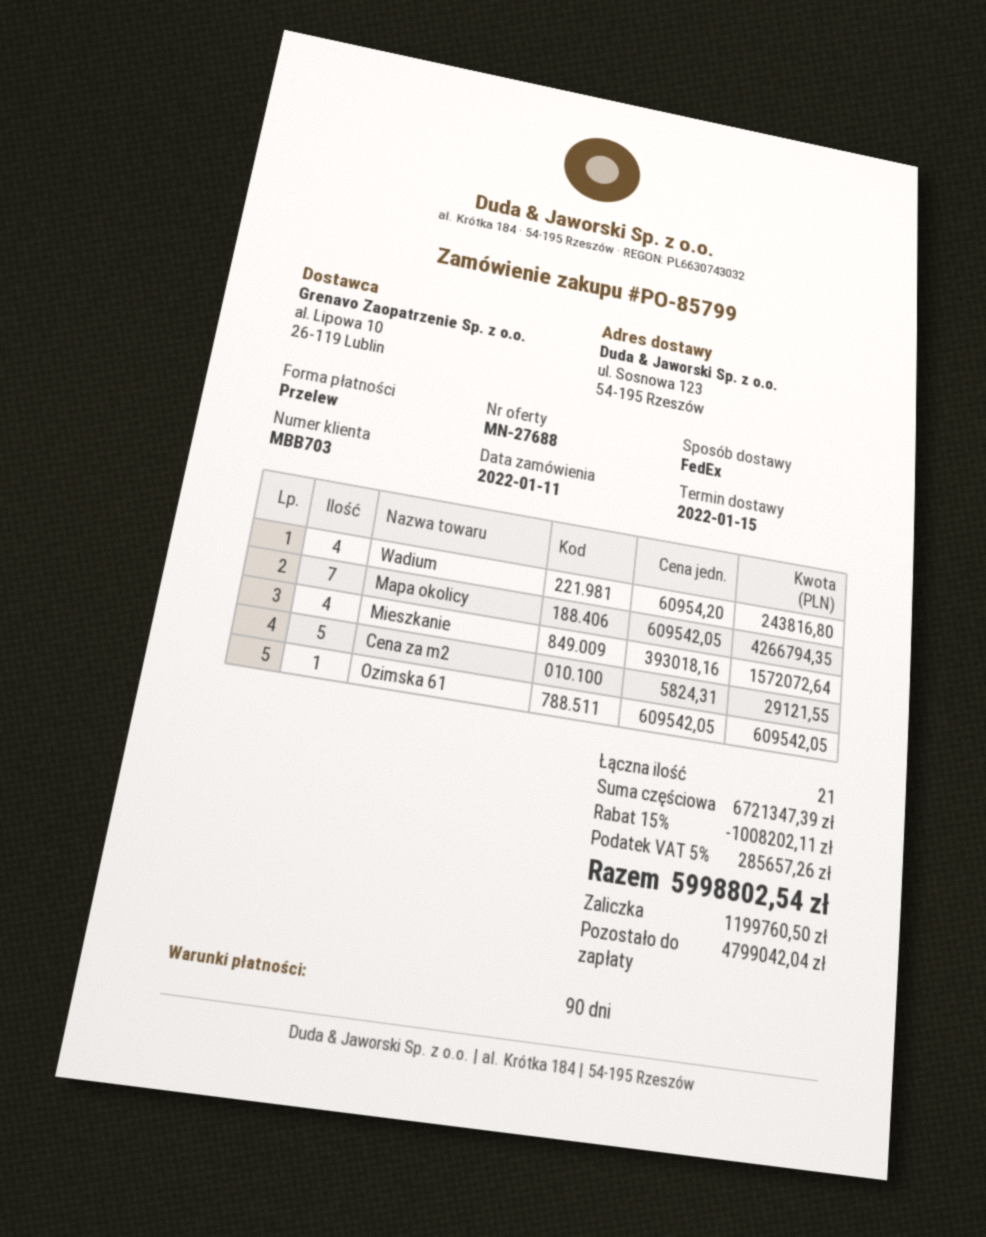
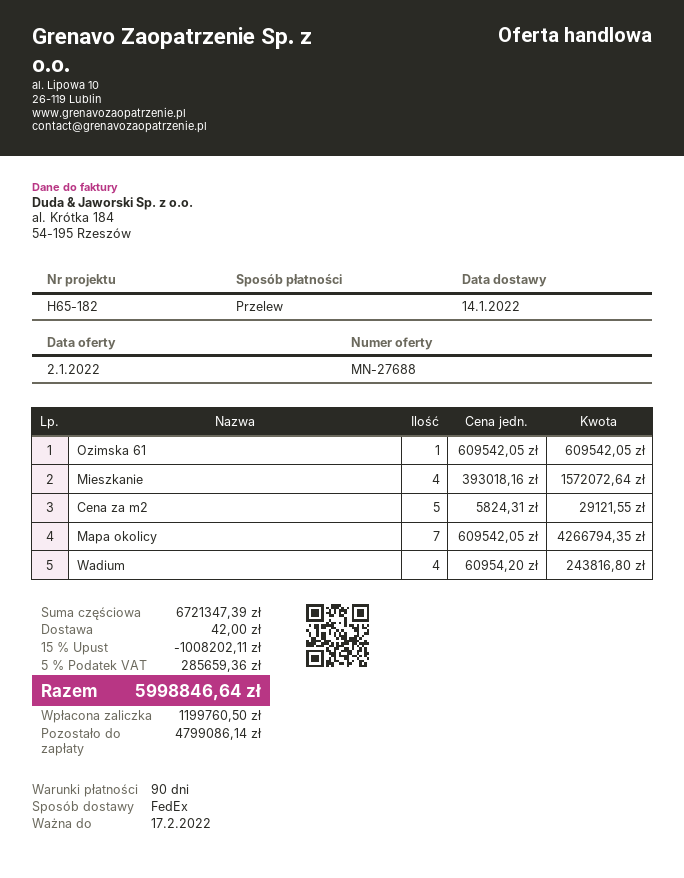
delivery date: 2022-01-15 -> 2022-01-14
shipping: none -> 42.00
tax: 5% = 285657.26 -> 5% = 285659.36
total: 5998802.54 -> 5998846.64
balance: 4799042.04 -> 4799086.14

